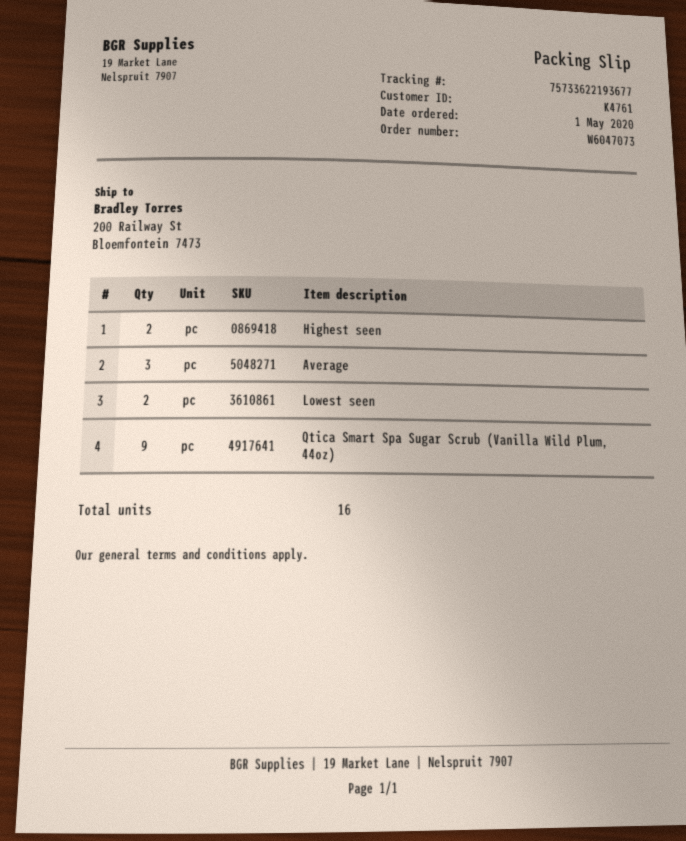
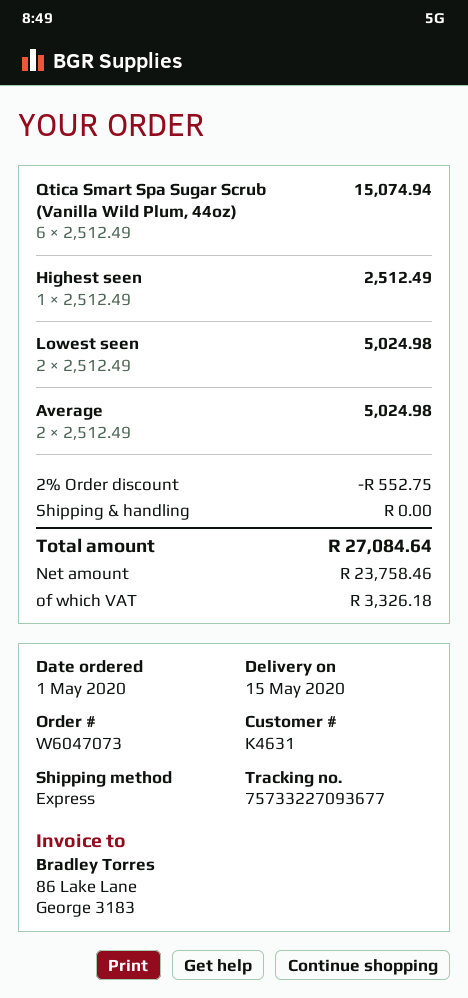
customer number: K4761 -> K4631
tracking number: 75733622193677 -> 75733227093677
Highest seen: 2 -> 1
Average: 3 -> 2
Qtica Smart Spa Sugar Scrub (Vanilla Wild Plum, 44oz): 9 -> 6

